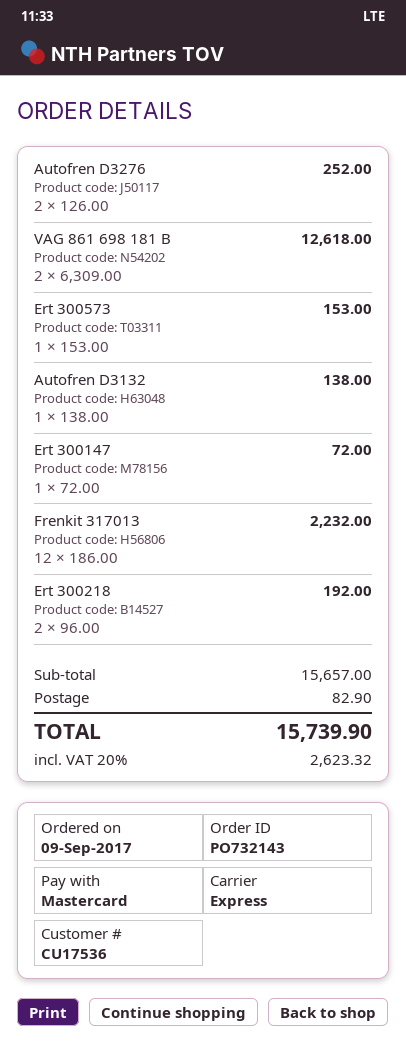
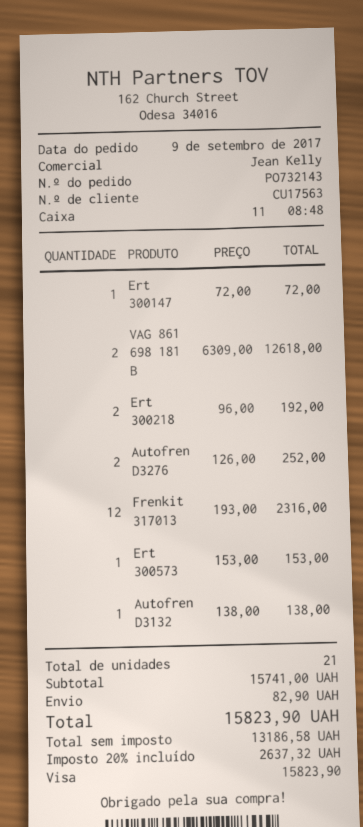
customer number: CU17536 -> CU17563
payment method: Mastercard -> Visa
Frenkit 317013: 12 x 186.00 = 2232.00 -> 12 x 193.00 = 2316.00
subtotal: 15657.00 -> 15741.00
tax: 20% = 2623.32 -> 20% = 2637.32
total: 15739.90 -> 15823.90

